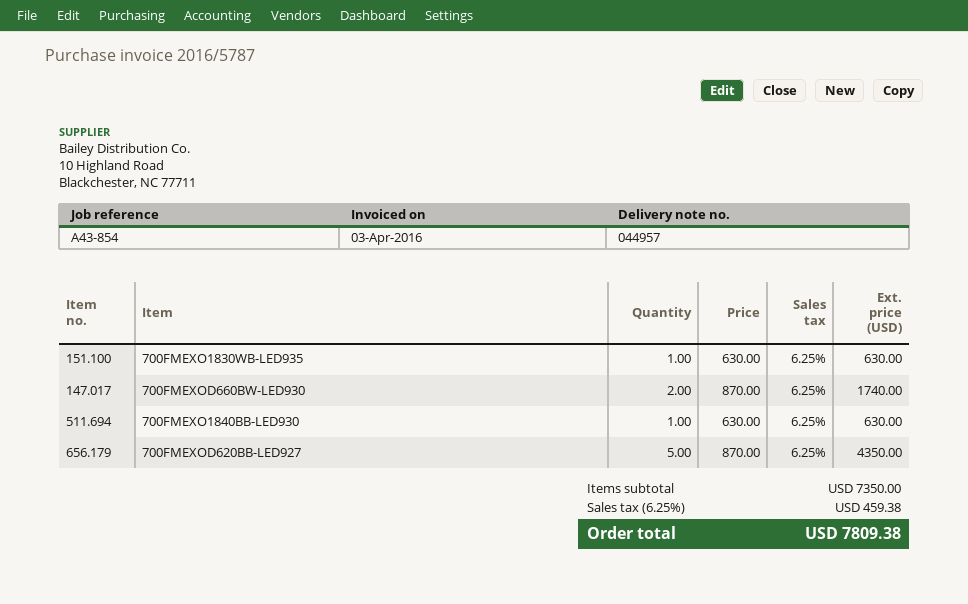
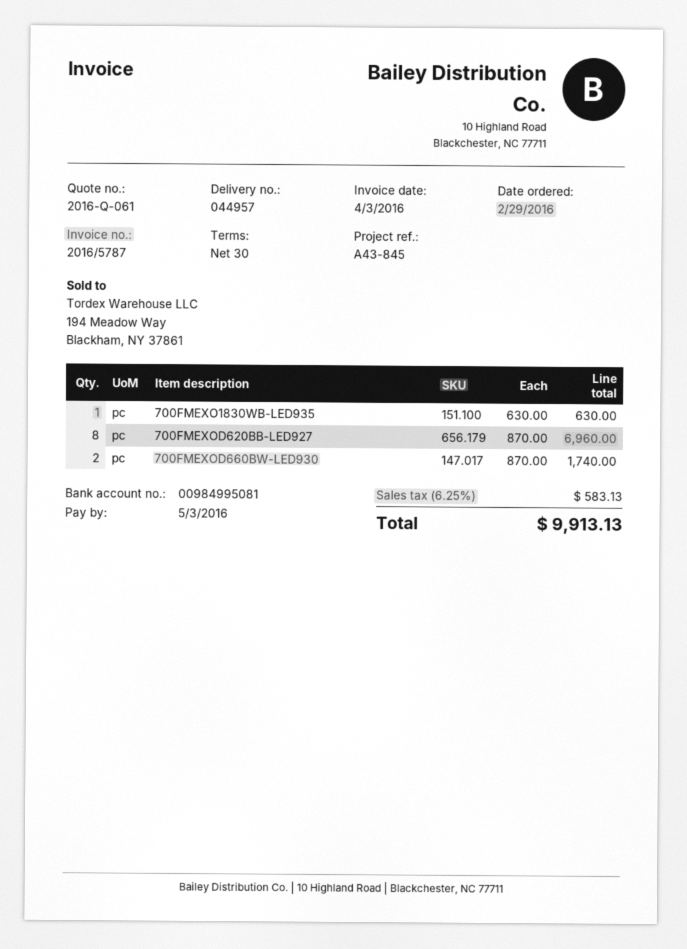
reference: A43-854 -> A43-845
700FMEXO1840BB-LED930: 1 x 630.00 = 630.00 -> none
700FMEXOD620BB-LED927: 5 x 870.00 = 4350.00 -> 8 x 870.00 = 6960.00
tax: 6.25% = 459.38 -> 6.25% = 583.13
total: 7809.38 -> 9913.13

